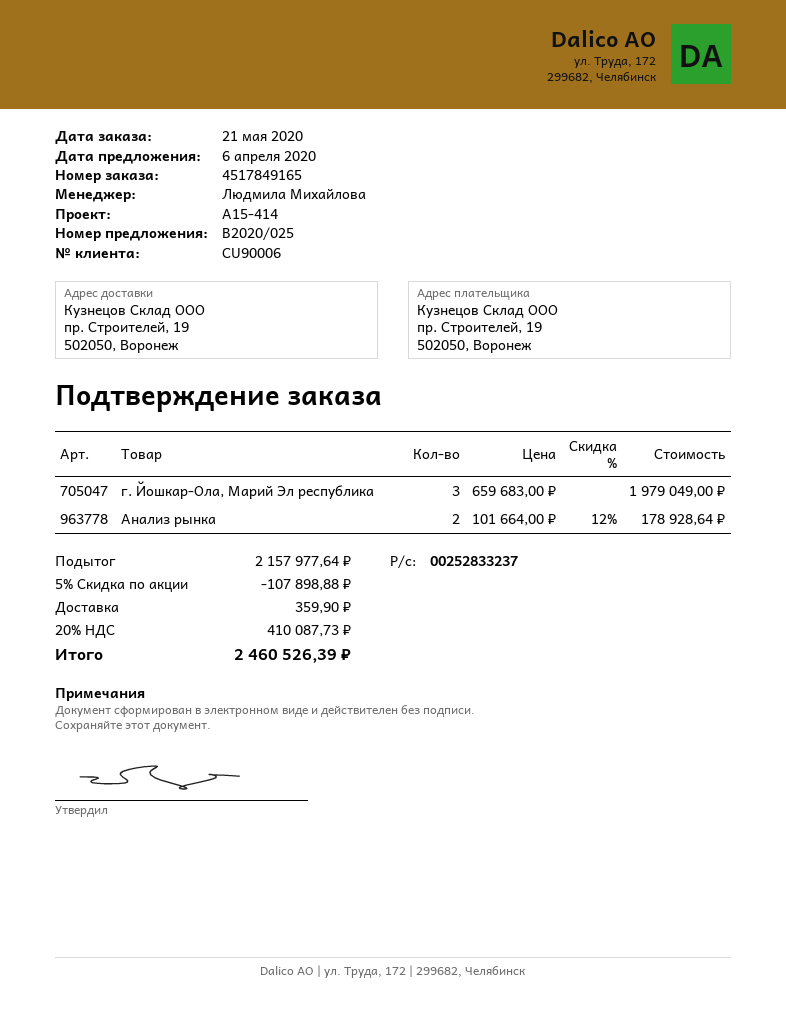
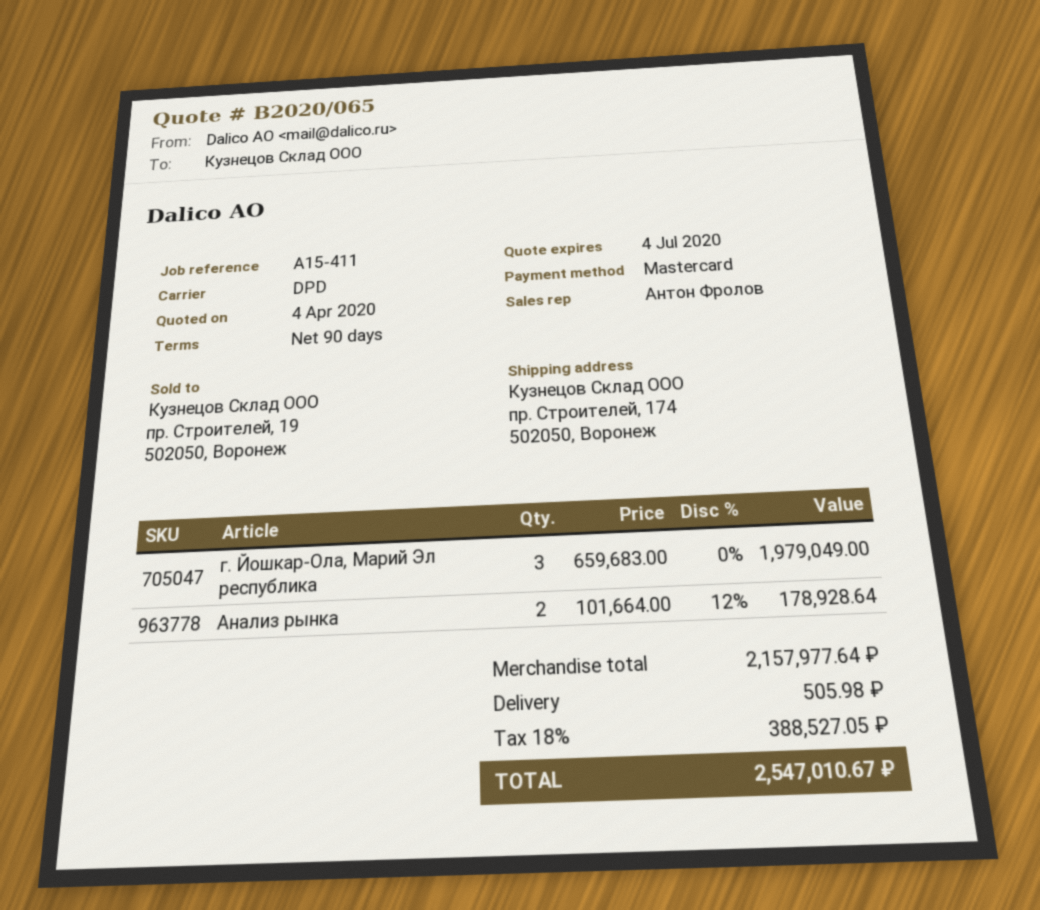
quote number: B2020/025 -> B2020/065
quote date: 2020-04-06 -> 2020-04-04
reference: A15-414 -> A15-411
sales rep: Людмила Михайлова -> Антон Фролов
ship to: пр. Строителей, 19, 502050, Воронеж -> пр. Строителей, 174, 502050, Воронеж
discount: 5% = 107898.88 -> none
shipping: 359.90 -> 505.98
tax: 20% = 410087.73 -> 18% = 388527.05
total: 2460526.39 -> 2547010.67

